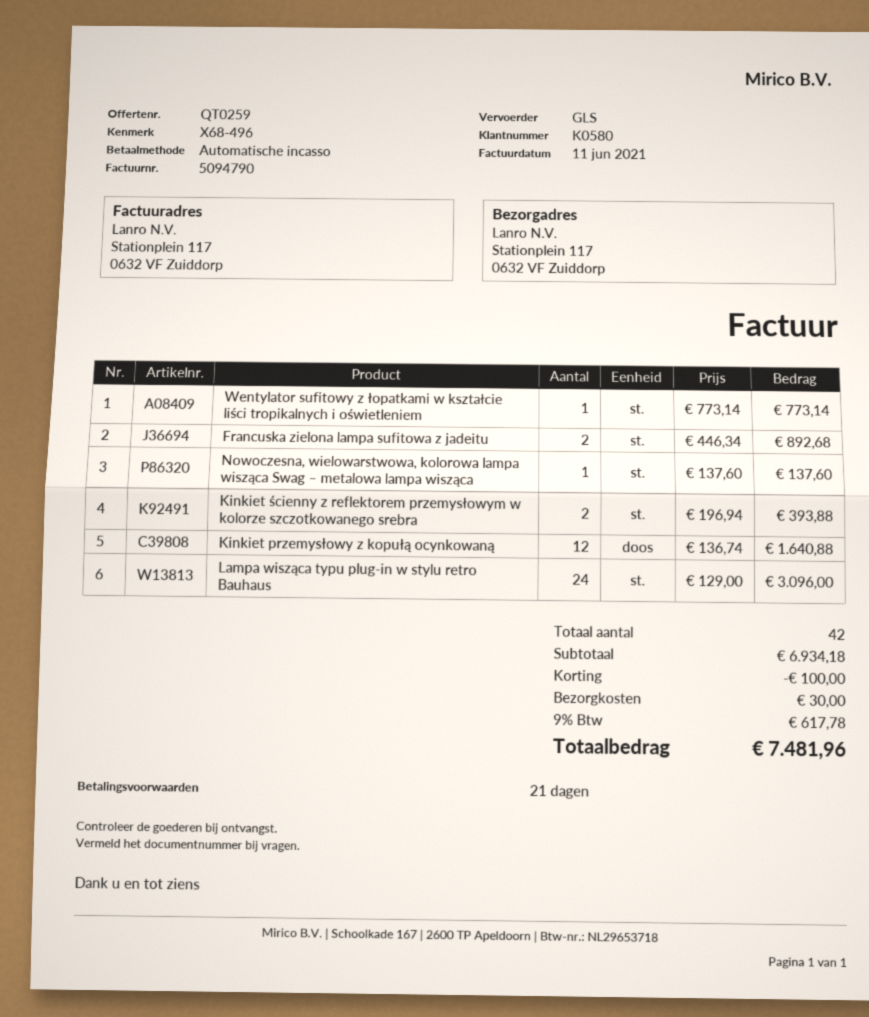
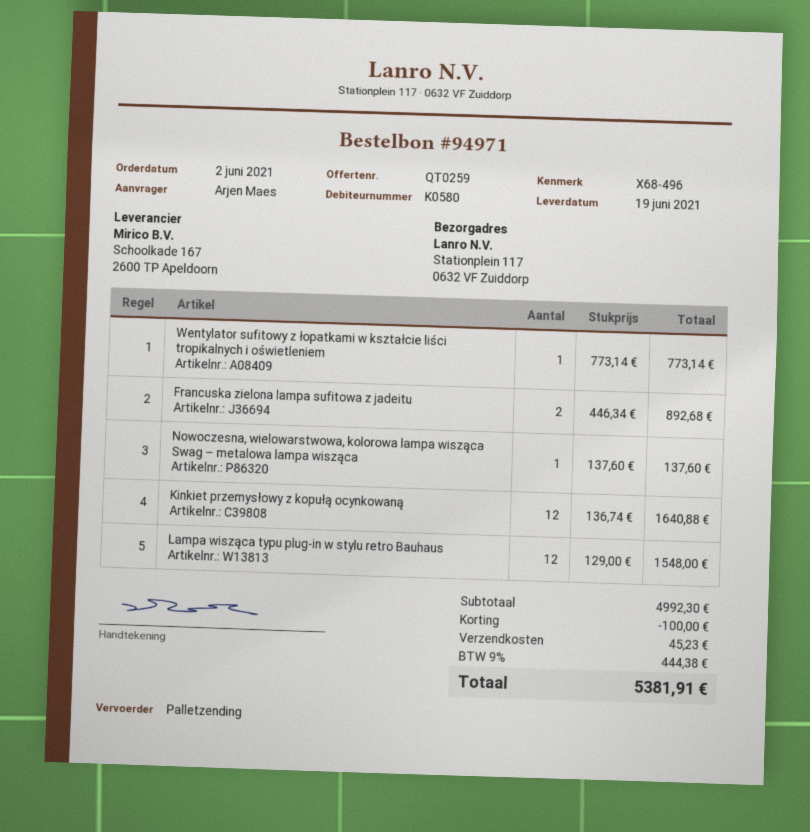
shipping method: GLS -> pallet freight
Kinkiet ścienny z reflektorem przemysłowym w kolorze szczotkowanego srebra: 2 x 196.94 = 393.88 -> none
Lampa wisząca typu plug-in w stylu retro Bauhaus: 24 x 129.00 = 3096.00 -> 12 x 129.00 = 1548.00
subtotal: 6934.18 -> 4992.30
shipping: 30.00 -> 45.23
tax: 9% = 617.78 -> 9% = 444.38
total: 7481.96 -> 5381.91

